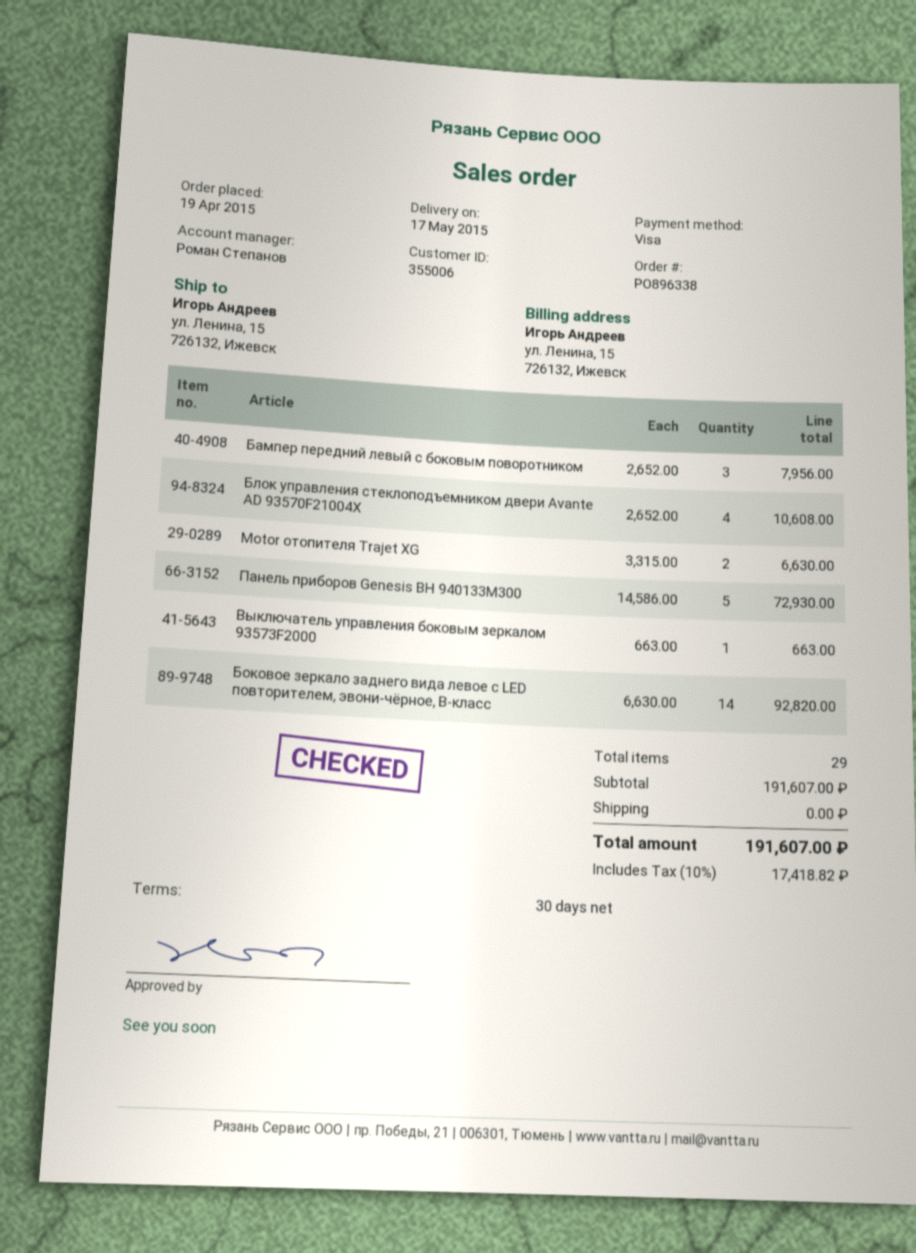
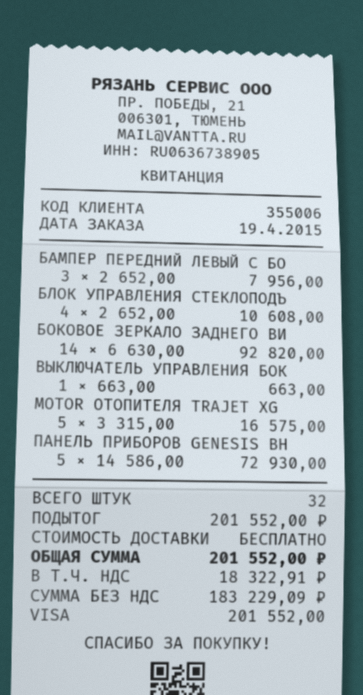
Моtor отопителя Trajet XG: 2 x 3315.00 = 6630.00 -> 5 x 3315.00 = 16575.00
total quantity: 29 -> 32
subtotal: 191607.00 -> 201552.00
tax: 17418.82 -> 18322.91
total: 191607.00 -> 201552.00

